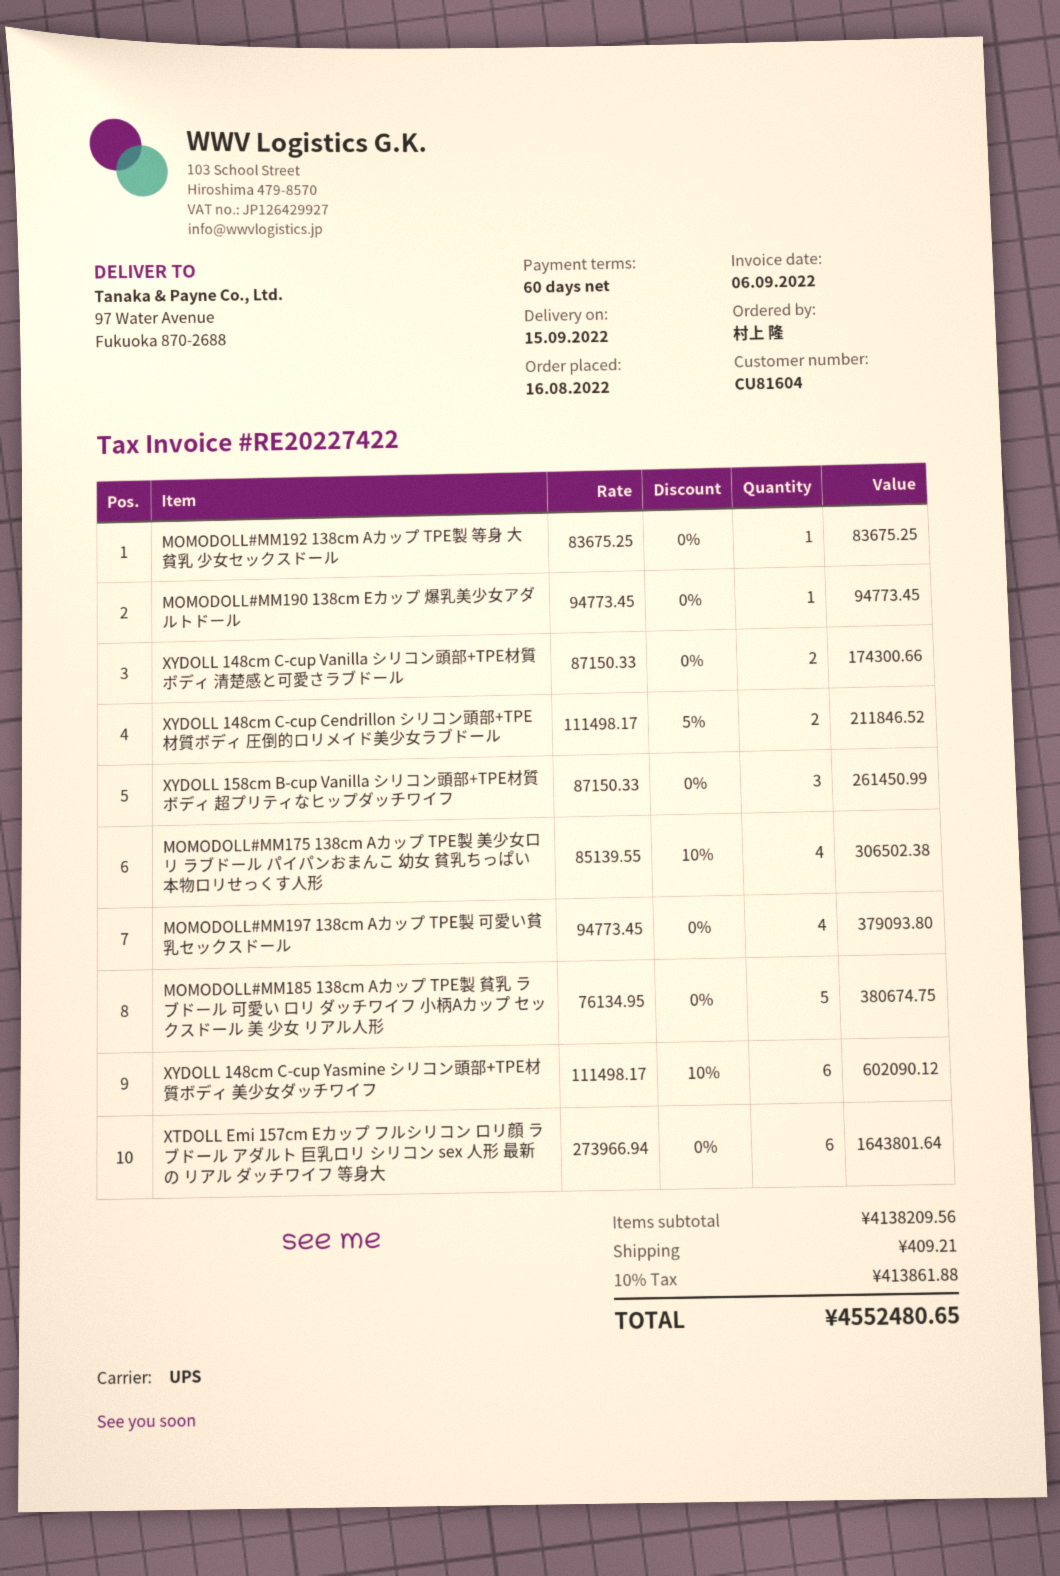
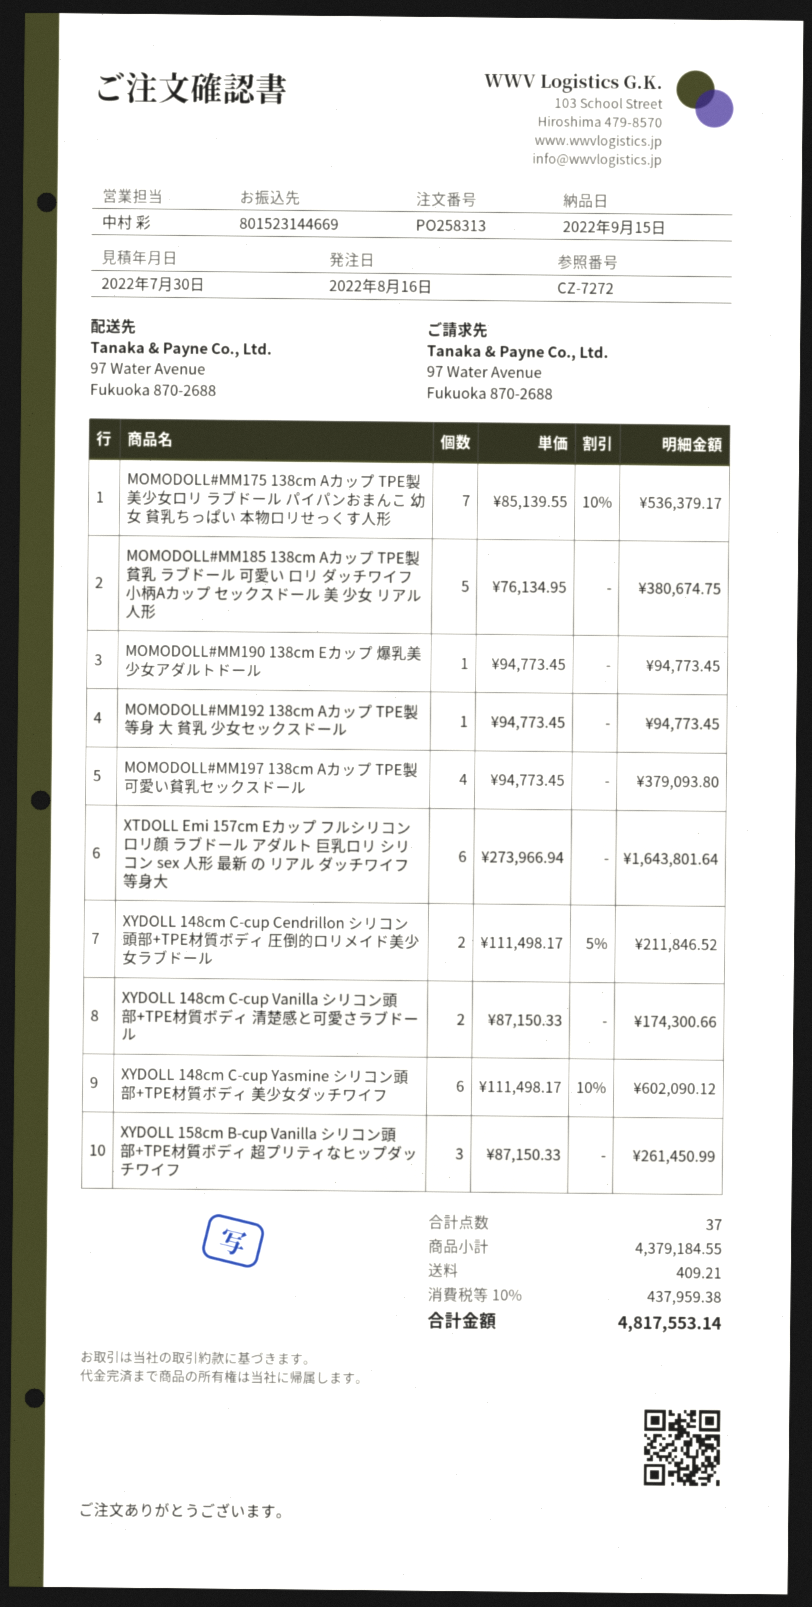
MOMODOLL#MM192 138cm Aカップ TPE製 等身 大 貧乳 少女セックスドール: 1 x 83675.25 = 83675.25 -> 1 x 94773.45 = 94773.45
MOMODOLL#MM175 138cm Aカップ TPE製 美少女ロリ ラブドール パイパンおまんこ 幼女 貧乳ちっぱい 本物ロリせっくす人形: 4 x 85139.55 - 10% = 306502.38 -> 7 x 85139.55 - 10% = 536379.17
subtotal: 4138209.56 -> 4379184.55
tax: 10% = 413861.88 -> 10% = 437959.38
total: 4552480.65 -> 4817553.14

